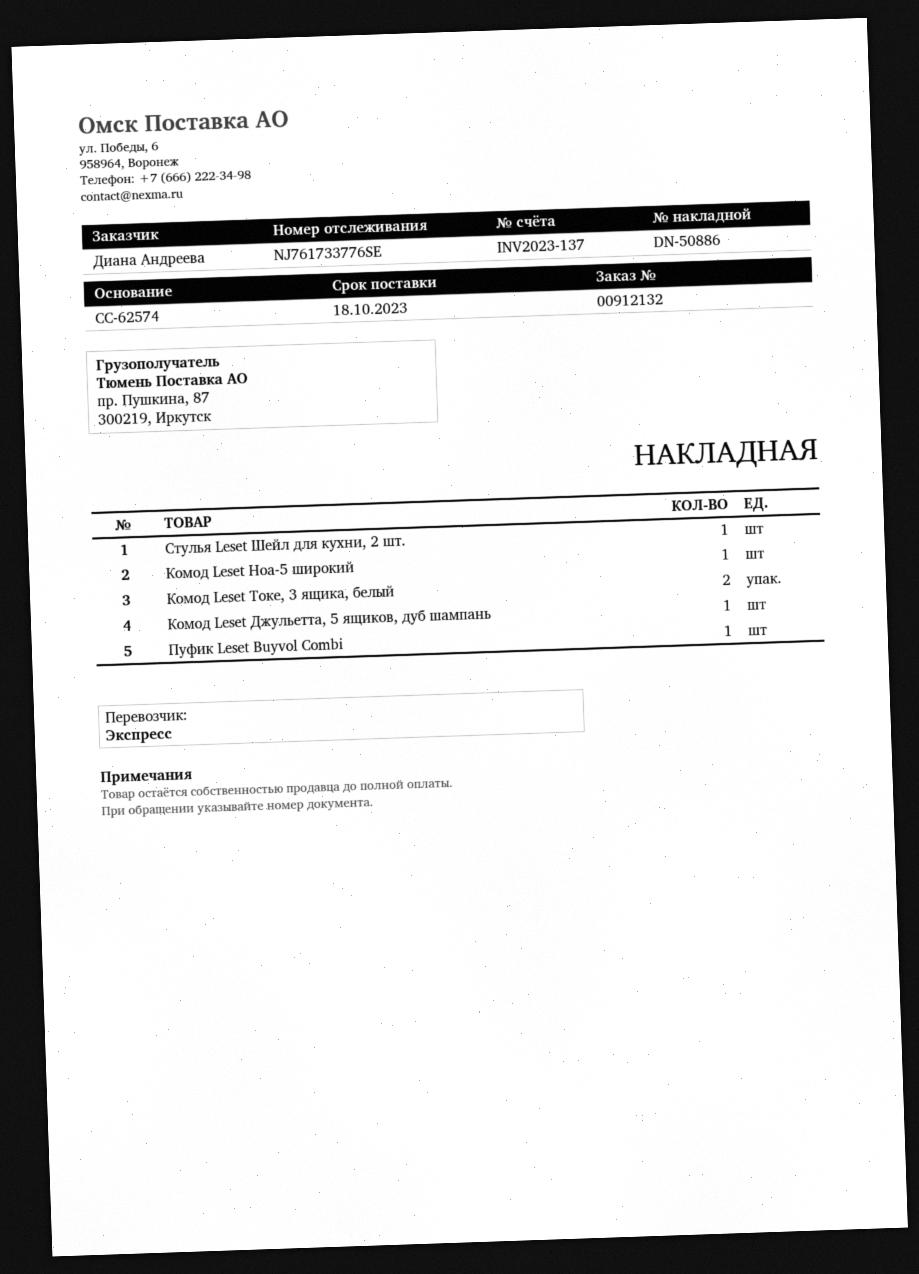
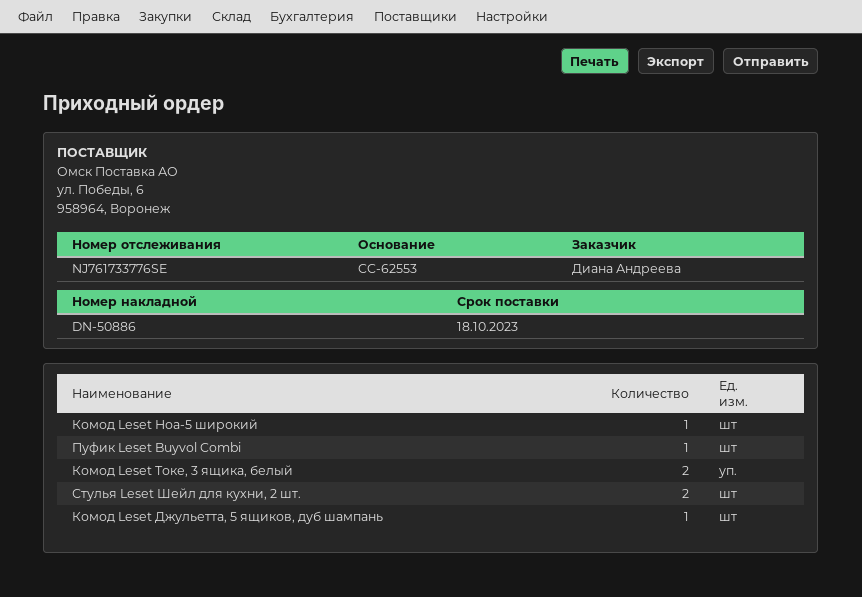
reference: CC-62574 -> CC-62553
Стулья Leset Шейл для кухни, 2 шт.: 1 -> 2

